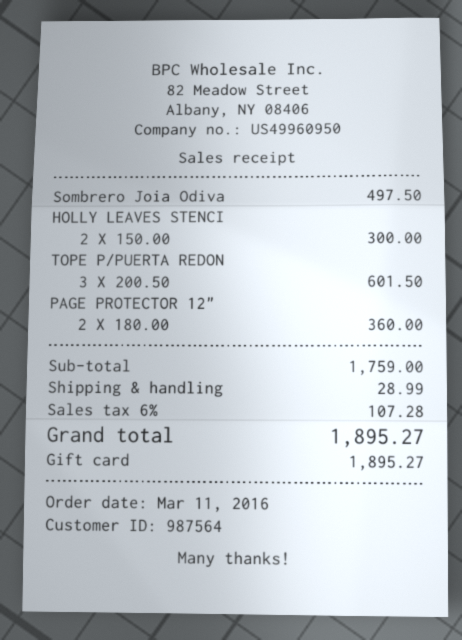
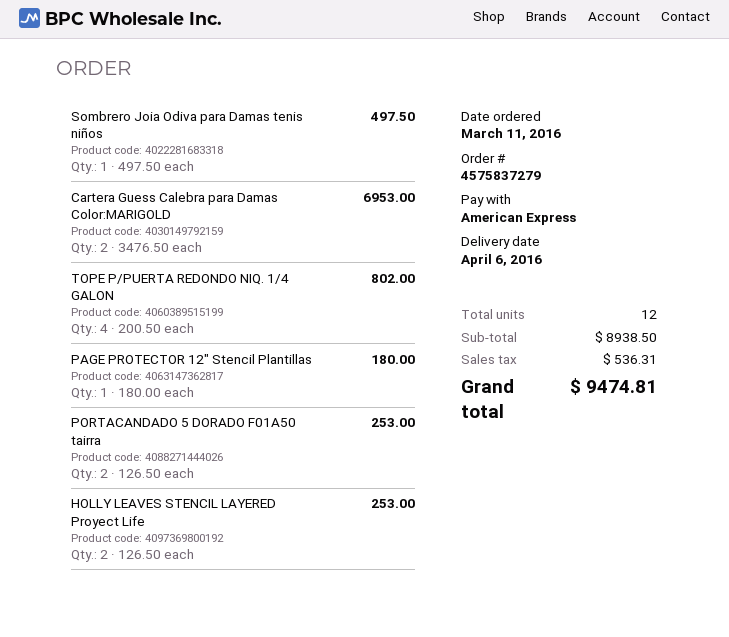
payment method: gift card -> American Express
HOLLY LEAVES STENCI: 2 x 150.00 = 300.00 -> 2 x 126.50 = 253.00
TOPE P/PUERTA REDON: 3 x 200.50 = 601.50 -> 4 x 200.50 = 802.00
PAGE PROTECTOR 12": 2 x 180.00 = 360.00 -> 1 x 180.00 = 180.00
Cartera Guess Calebra para Damas Color:MARIGOLD: none -> 2 x 3476.50 = 6953.00
PORTACANDADO 5 DORADO F01A50 tairra: none -> 2 x 126.50 = 253.00
subtotal: 1759.00 -> 8938.50
shipping: 28.99 -> none
tax: 107.28 -> 536.31
total: 1895.27 -> 9474.81

